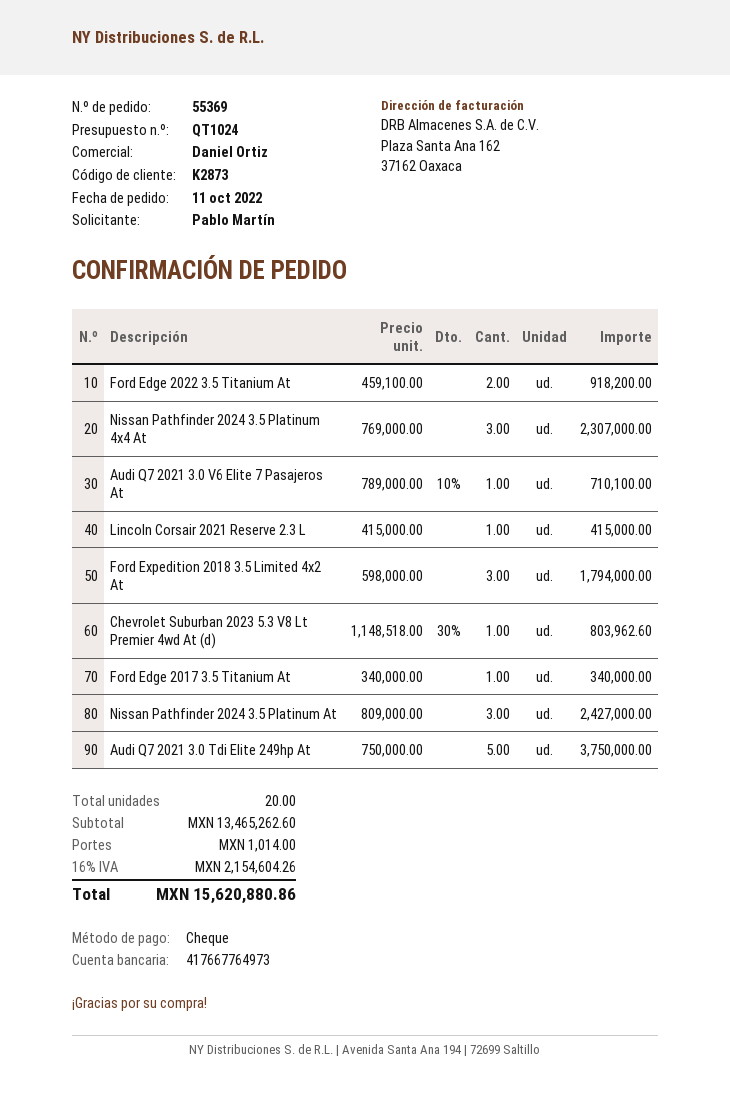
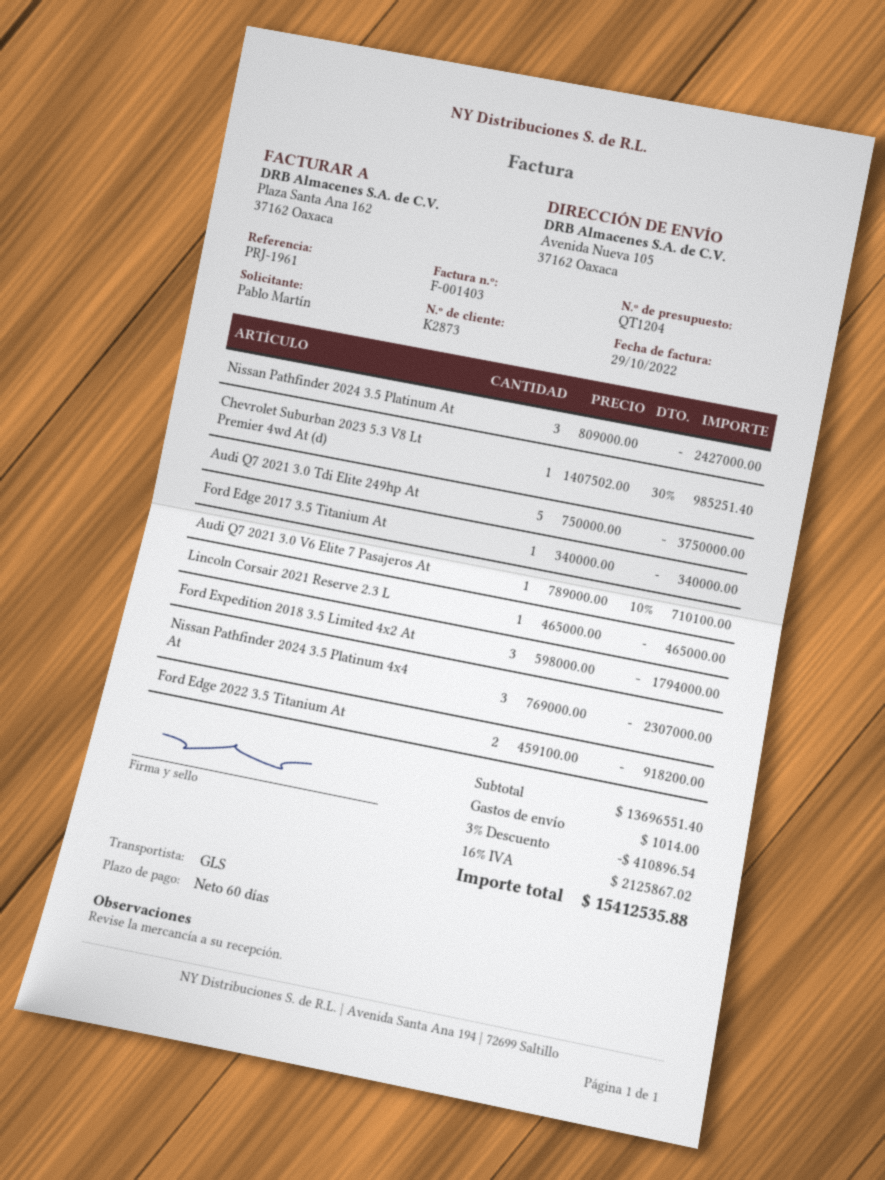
quote number: QT1024 -> QT1204
Lincoln Corsair 2021 Reserve 2.3 L: 1 x 415000.00 = 415000.00 -> 1 x 465000.00 = 465000.00
Chevrolet Suburban 2023 5.3 V8 Lt Premier 4wd At (d): 1 x 1148518.00 - 30% = 803962.60 -> 1 x 1407502.00 - 30% = 985251.40
subtotal: 13465262.60 -> 13696551.40
discount: none -> 3% = 410896.54
tax: 16% = 2154604.26 -> 16% = 2125867.02
total: 15620880.86 -> 15412535.88

